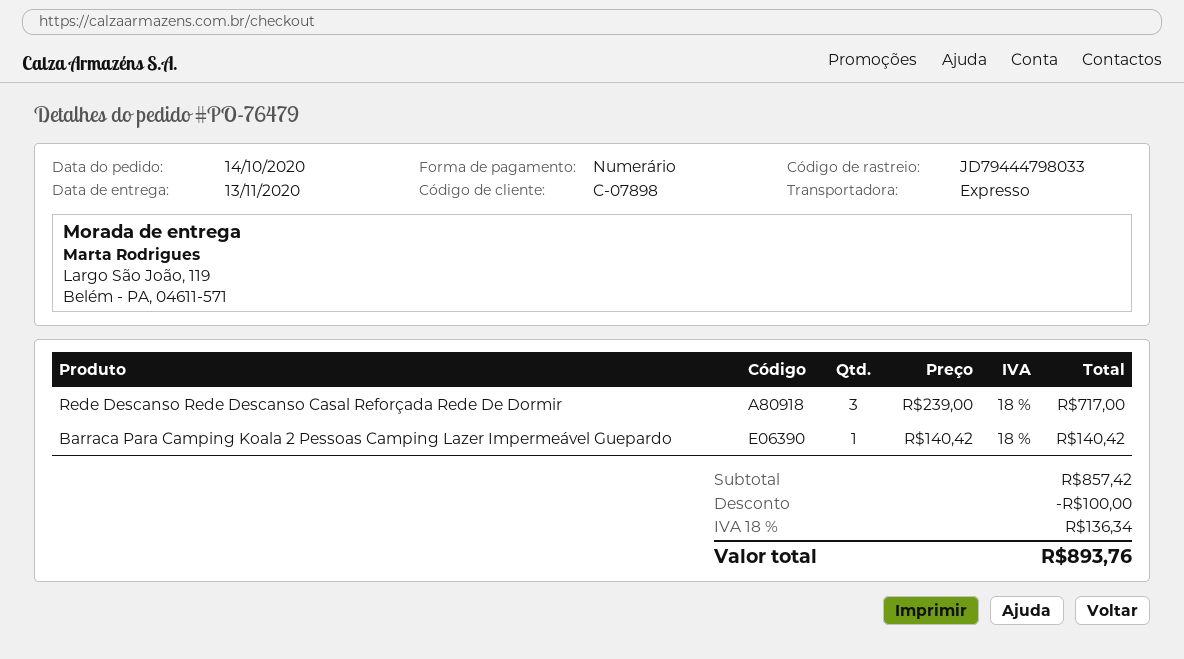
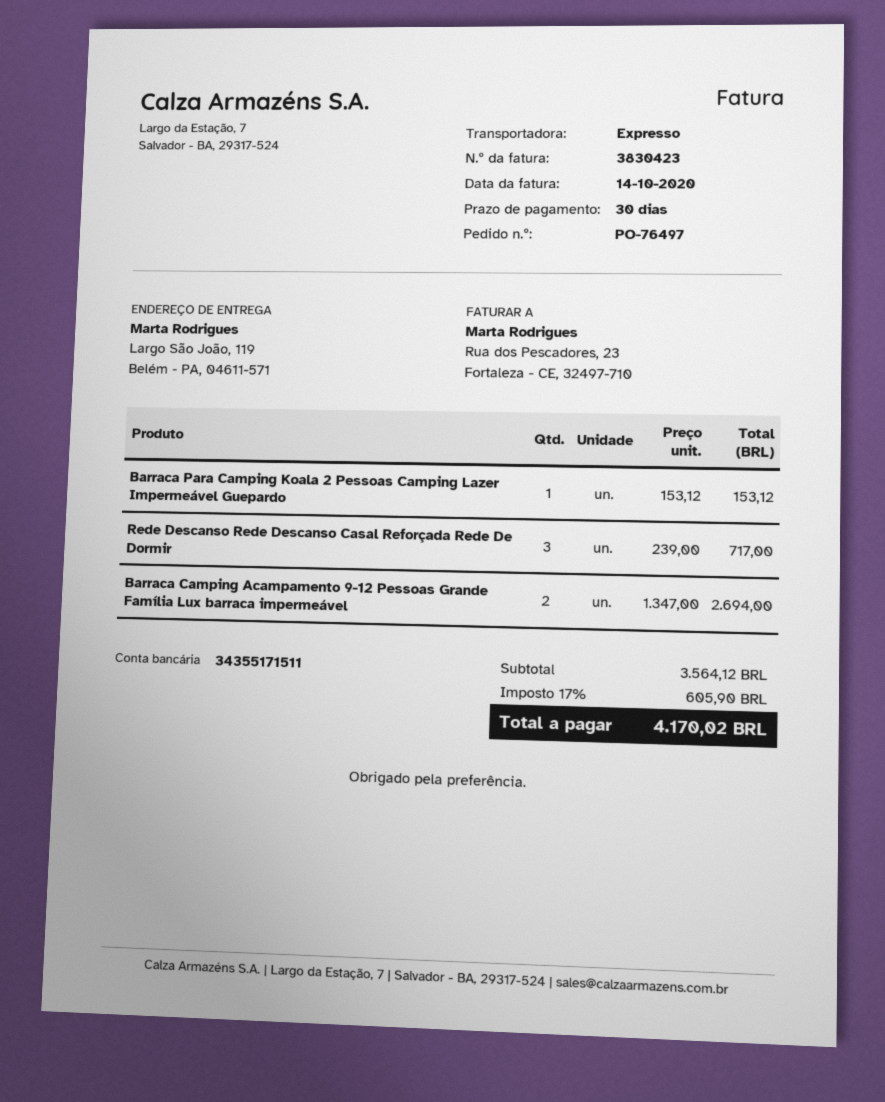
order number: PO-76479 -> PO-76497
Barraca Para Camping Koala 2 Pessoas Camping Lazer Impermeável Guepardo: 1 x 140.42 = 140.42 -> 1 x 153.12 = 153.12
Barraca Camping Acampamento 9-12 Pessoas Grande Família Lux barraca impermeável: none -> 2 x 1347.00 = 2694.00
subtotal: 857.42 -> 3564.12
discount: 100.00 -> none
tax: 18% = 136.34 -> 17% = 605.90
total: 893.76 -> 4170.02

